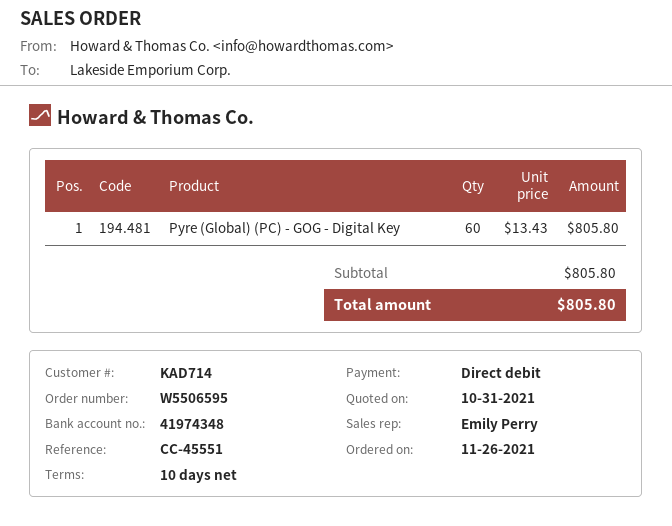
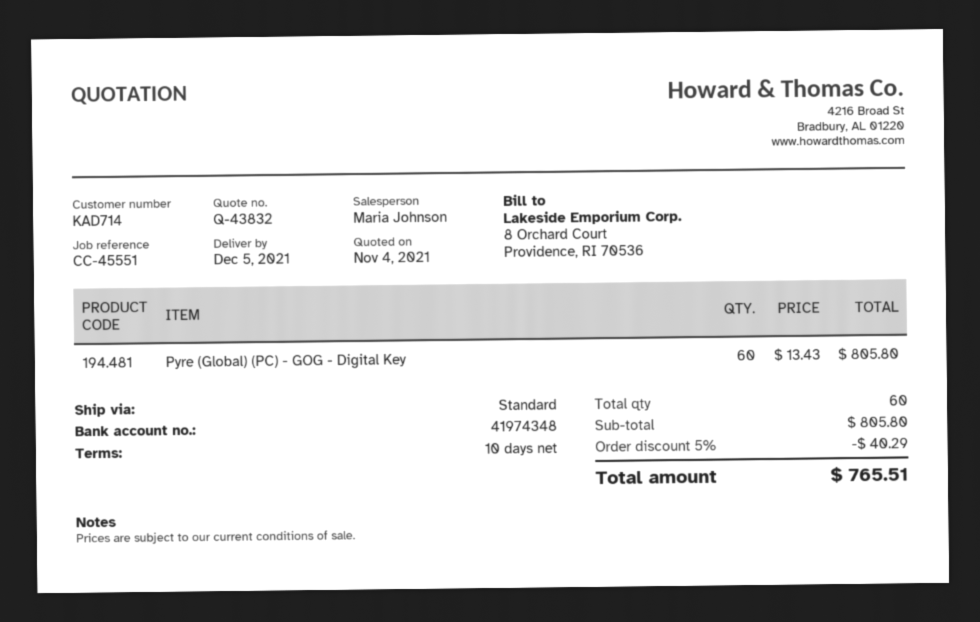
quote date: 2021-10-31 -> 2021-11-04
sales rep: Emily Perry -> Maria Johnson
discount: none -> 5% = 40.29
total: 805.80 -> 765.51

